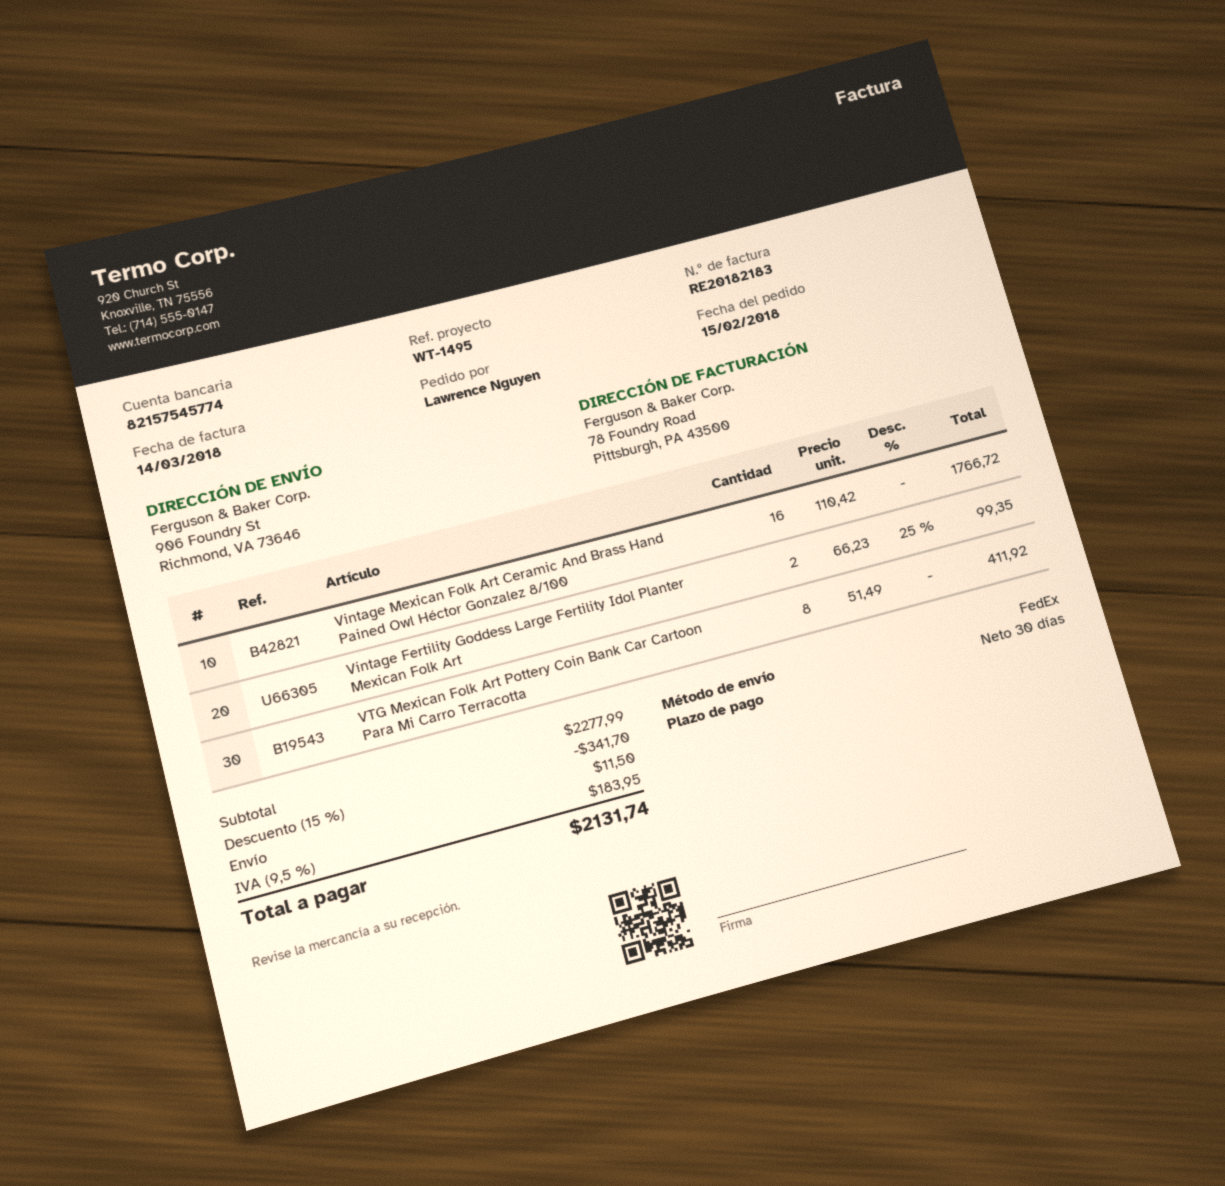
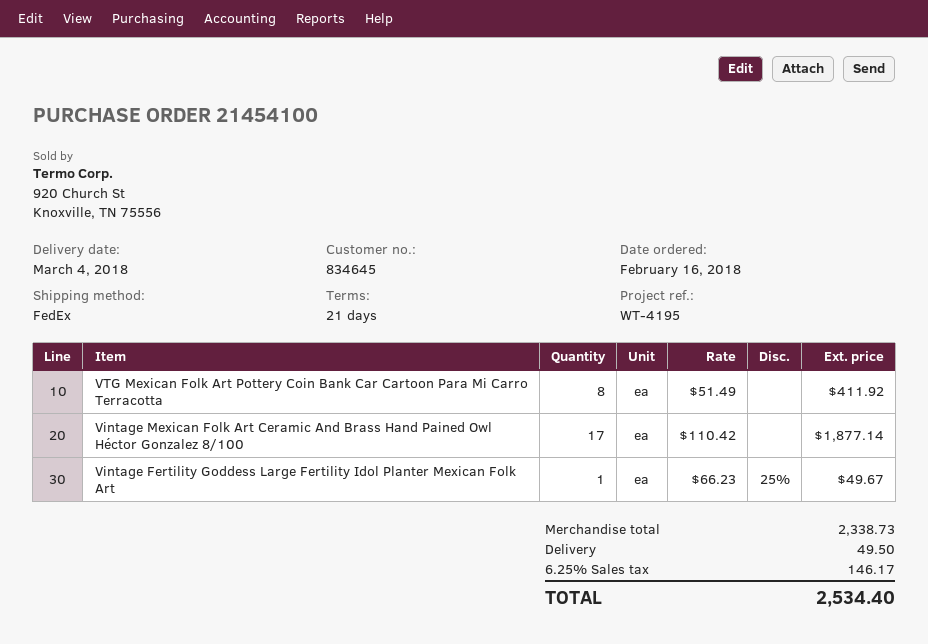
order date: 2018-02-15 -> 2018-02-16
payment terms: 30 days -> 21 days
reference: WT-1495 -> WT-4195
Vintage Mexican Folk Art Ceramic And Brass Hand Pained Owl Héctor Gonzalez 8/100: 16 x 110.42 = 1766.72 -> 17 x 110.42 = 1877.14
Vintage Fertility Goddess Large Fertility Idol Planter Mexican Folk Art: 2 x 66.23 - 25% = 99.35 -> 1 x 66.23 - 25% = 49.67
subtotal: 2277.99 -> 2338.73
discount: 15% = 341.70 -> none
shipping: 11.50 -> 49.50
tax: 9.5% = 183.95 -> 6.25% = 146.17
total: 2131.74 -> 2534.40

